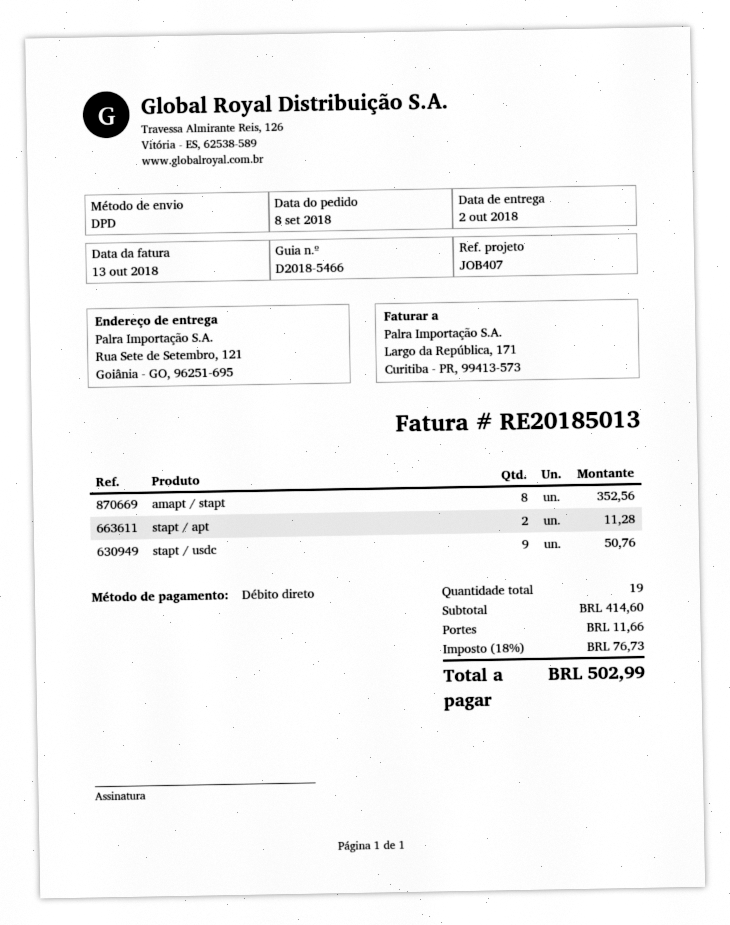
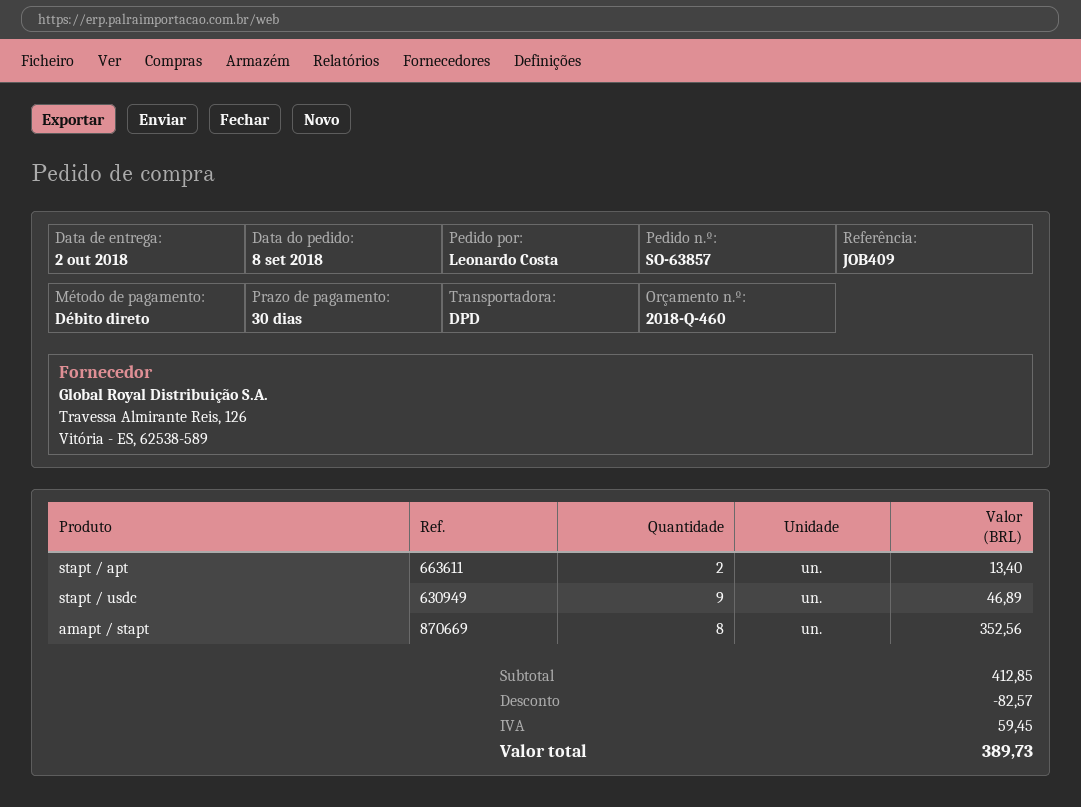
reference: JOB407 -> JOB409
stapt / apt: 2 for 11.28 -> 2 for 13.40
stapt / usdc: 9 for 50.76 -> 9 for 46.89
subtotal: 414.60 -> 412.85
discount: none -> 82.57
shipping: 11.66 -> none
tax: 76.73 -> 59.45
total: 502.99 -> 389.73

